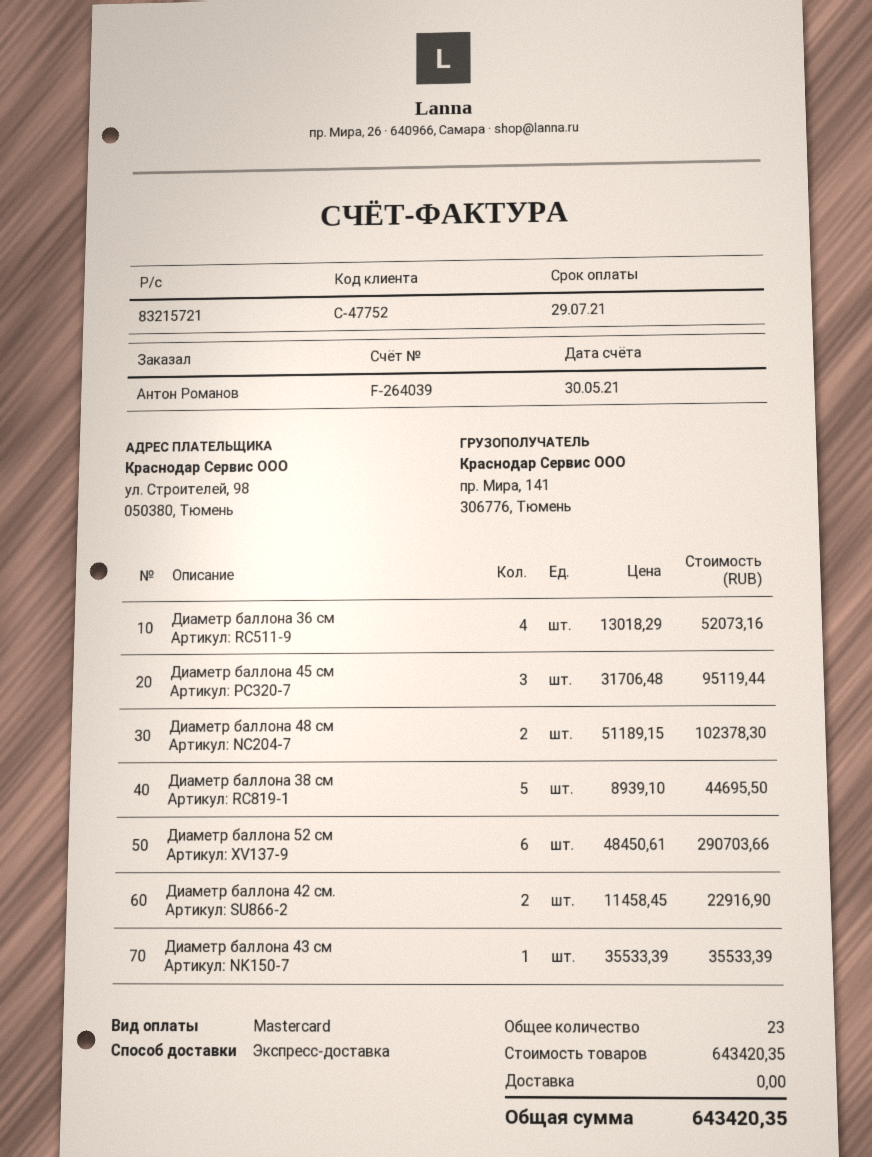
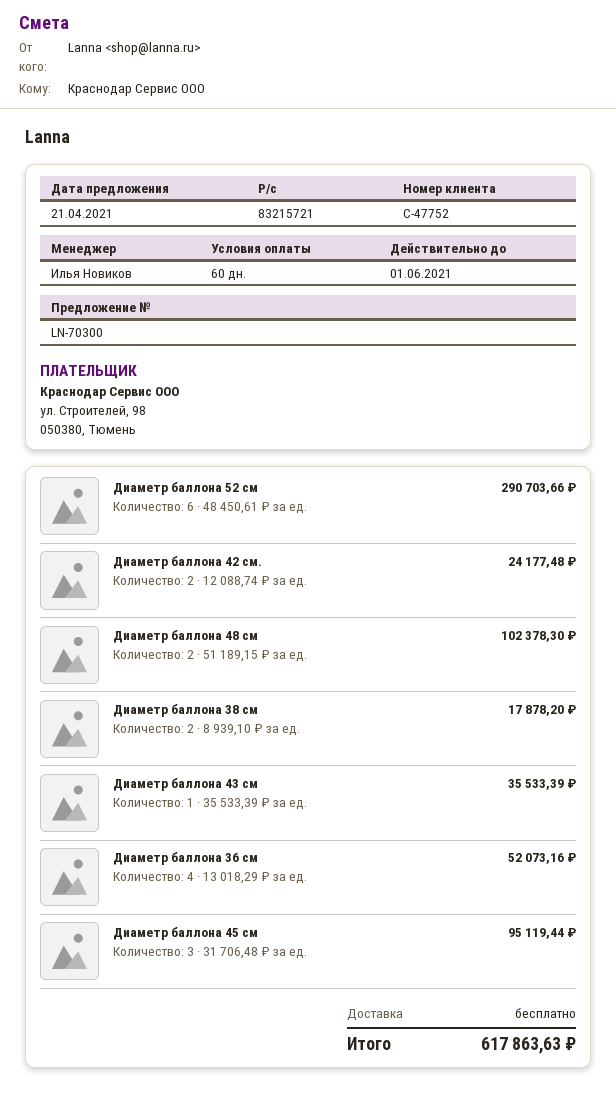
Диаметр баллона 38 см: 5 x 8939.10 = 44695.50 -> 2 x 8939.10 = 17878.20
Диаметр баллона 42 см.: 2 x 11458.45 = 22916.90 -> 2 x 12088.74 = 24177.48
total: 643420.35 -> 617863.63

